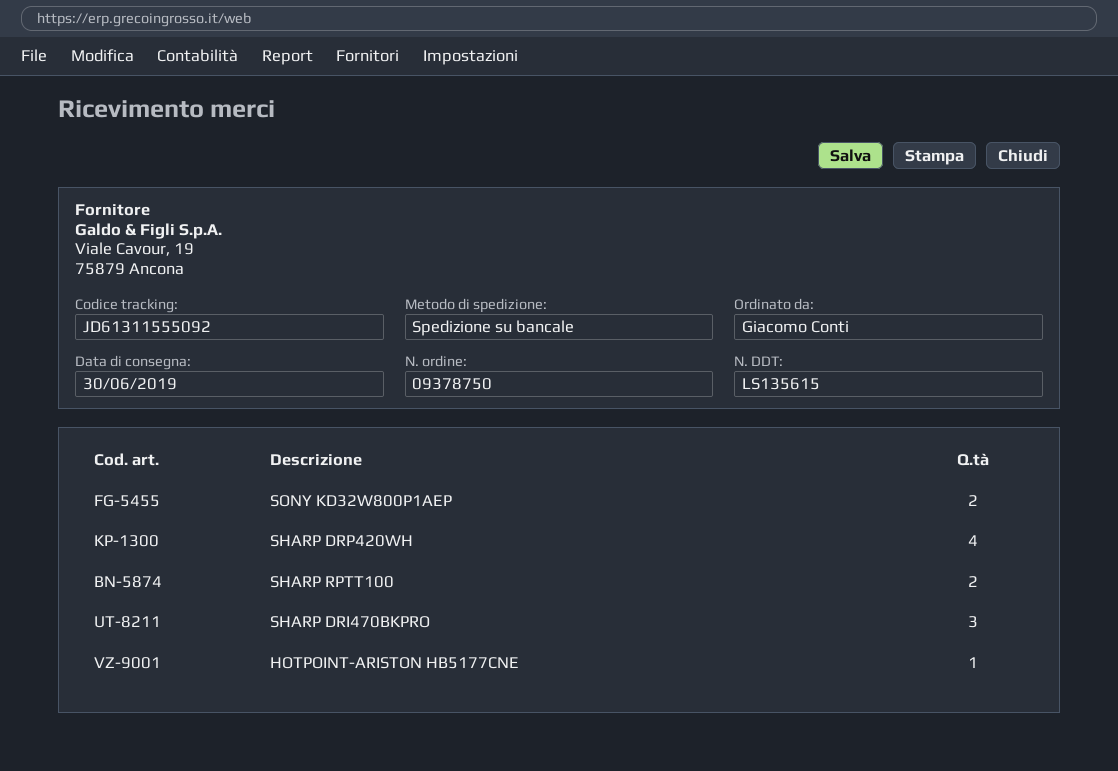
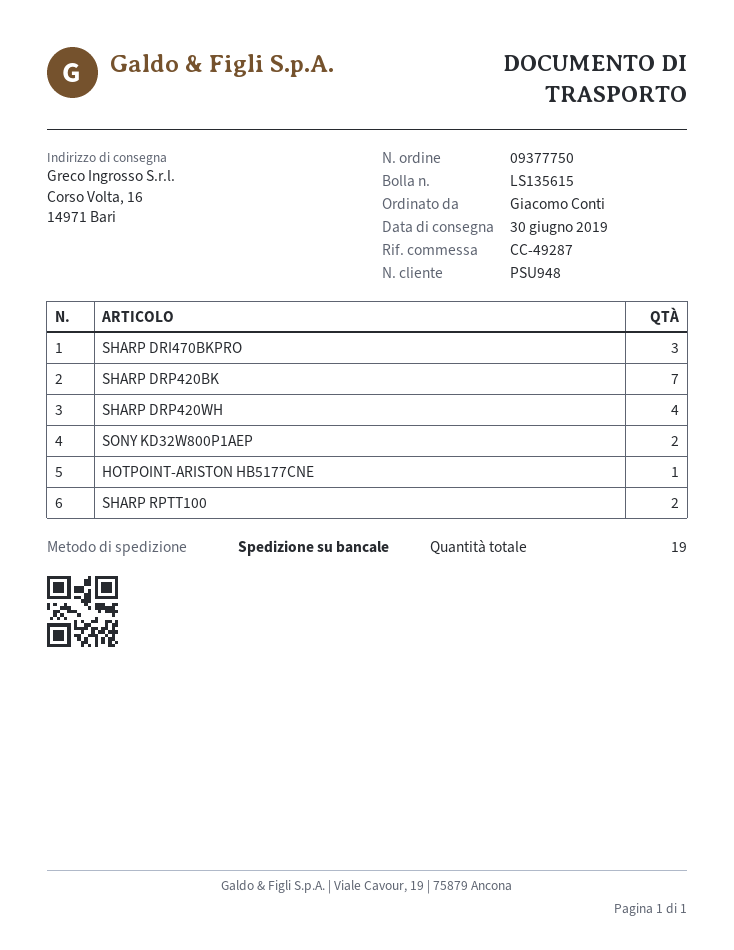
order number: 09378750 -> 09377750
SHARP DRP420BK: none -> 7

